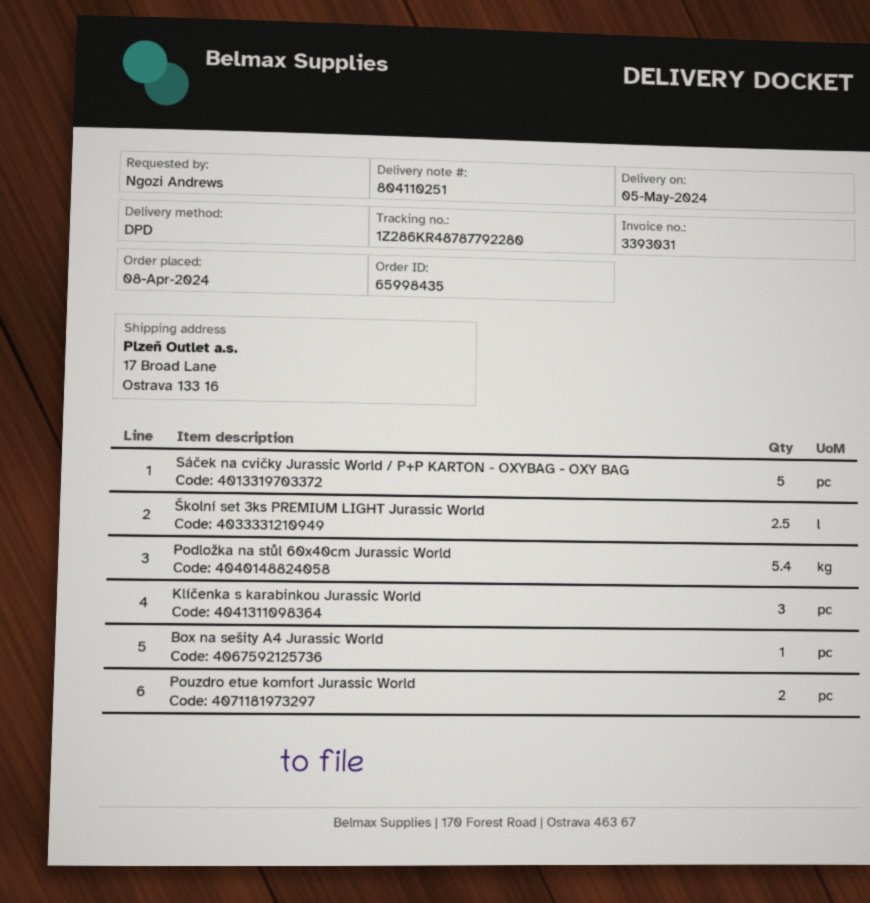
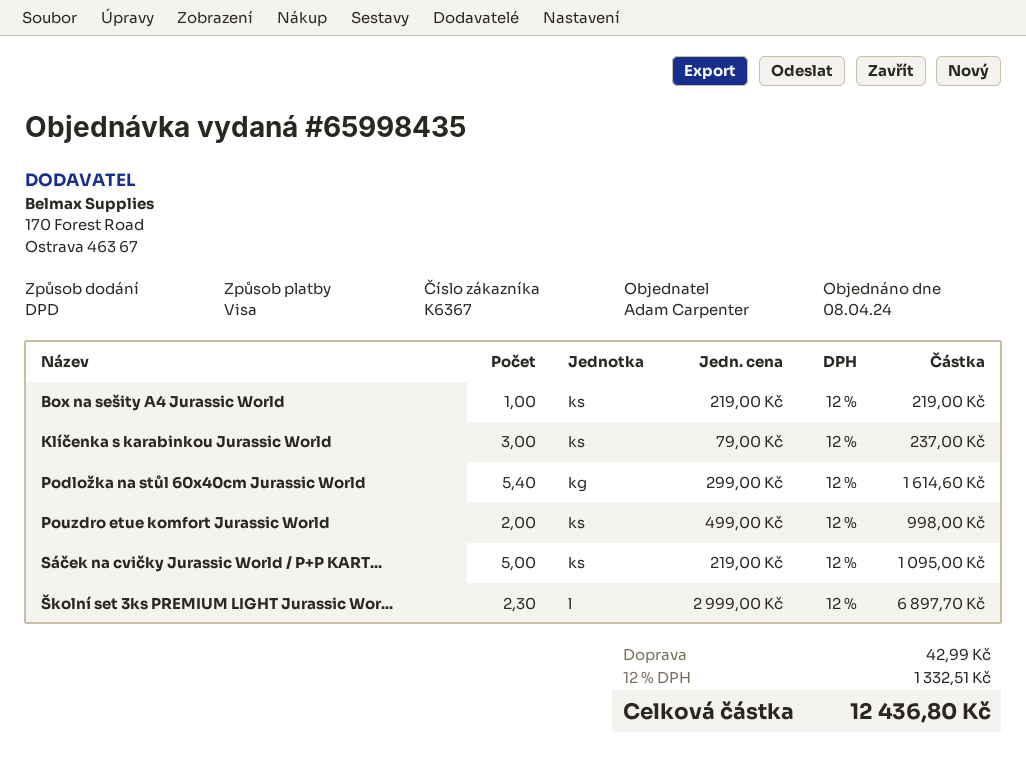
ordered by: Ngozi Andrews -> Adam Carpenter
Školní set 3ks PREMIUM LIGHT Jurassic World: 2.5 -> 2.3

